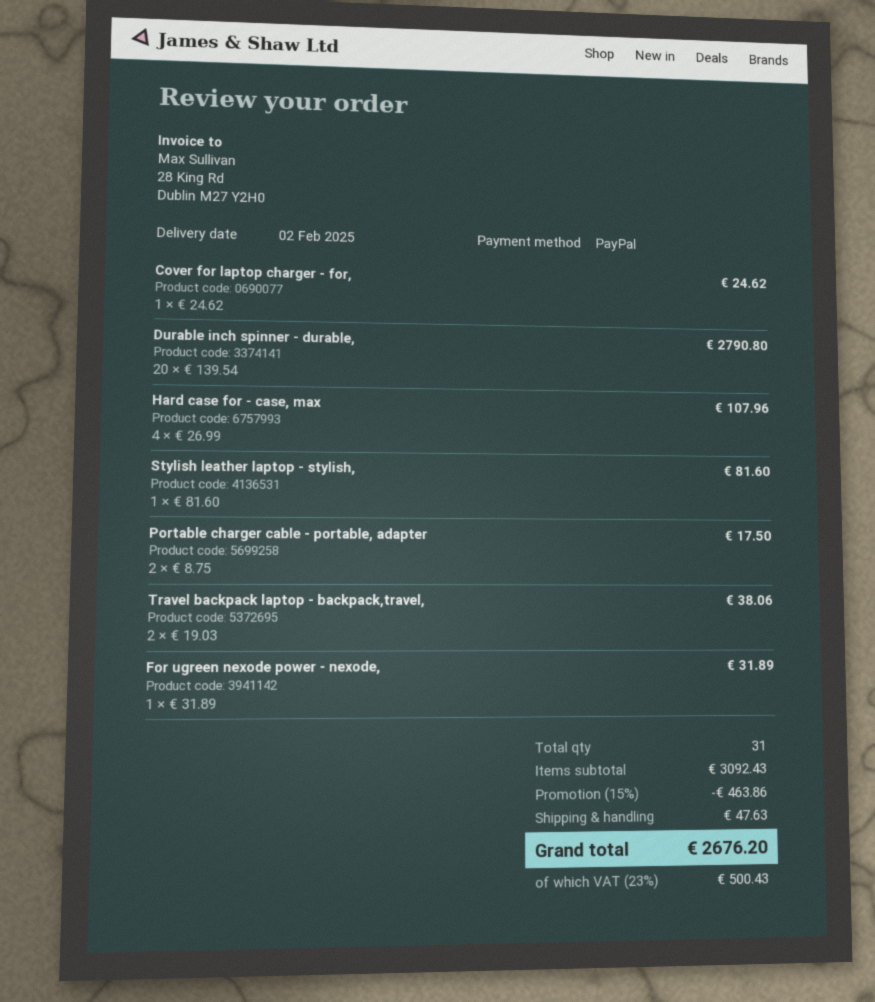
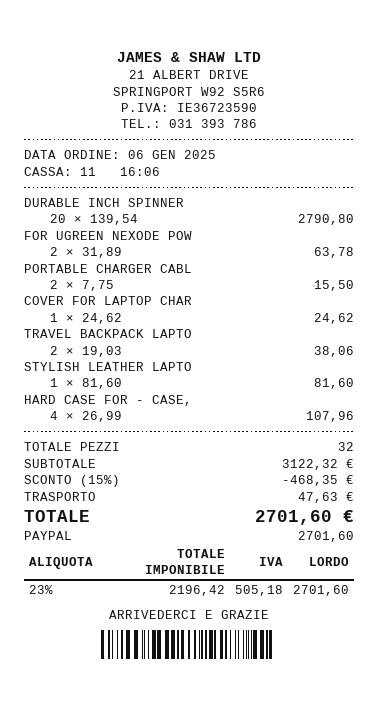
Portable charger cable - portable, adapter: 2 x 8.75 = 17.50 -> 2 x 7.75 = 15.50
For ugreen nexode power - nexode,: 1 x 31.89 = 31.89 -> 2 x 31.89 = 63.78
total quantity: 31 -> 32
subtotal: 3092.43 -> 3122.32
discount: 15% = 463.86 -> 15% = 468.35
tax: 23% = 500.43 -> 23% = 505.18
total: 2676.20 -> 2701.60

